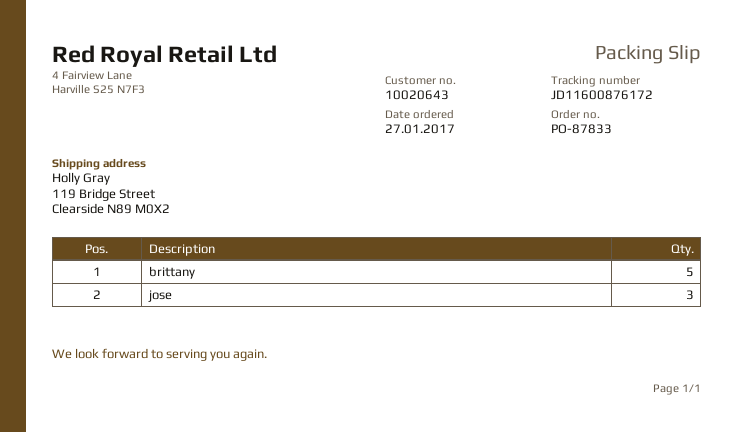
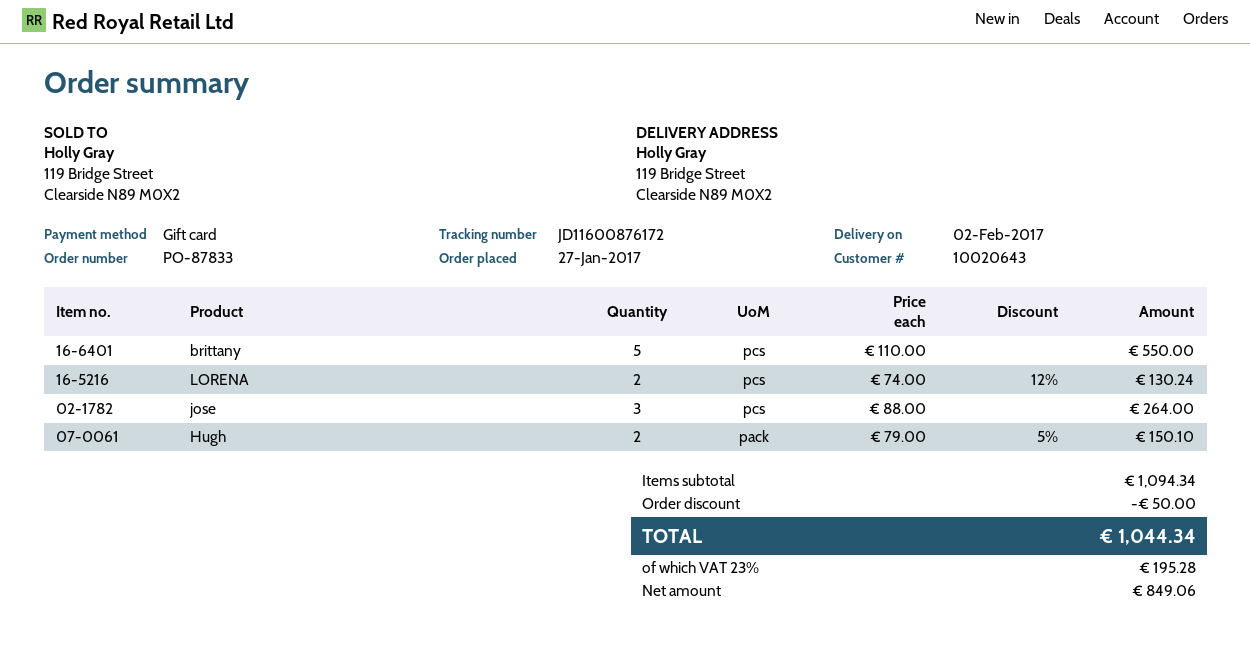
LORENA: none -> 2
Hugh: none -> 2

